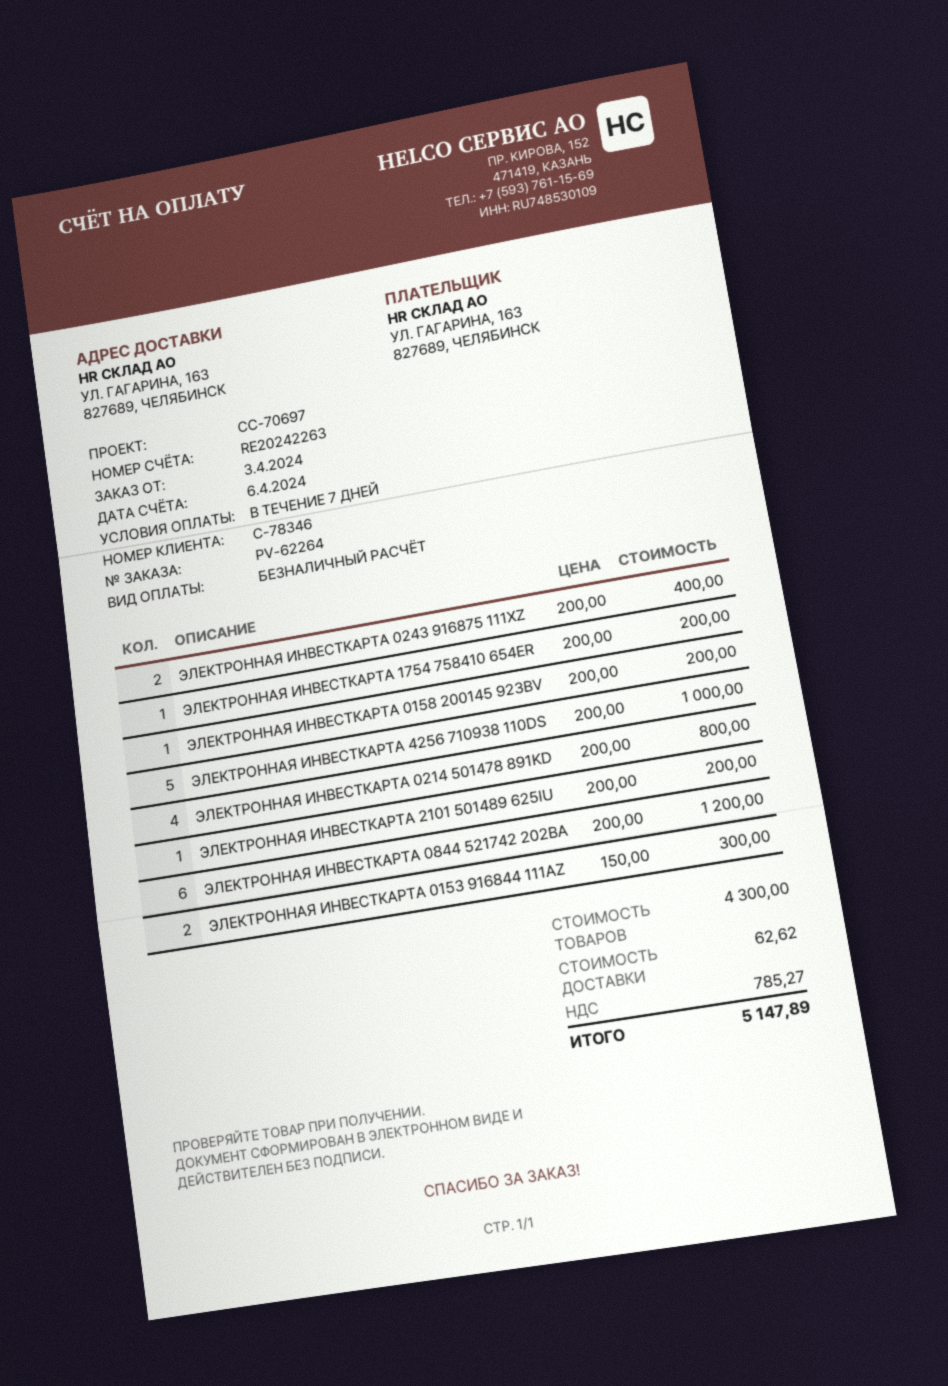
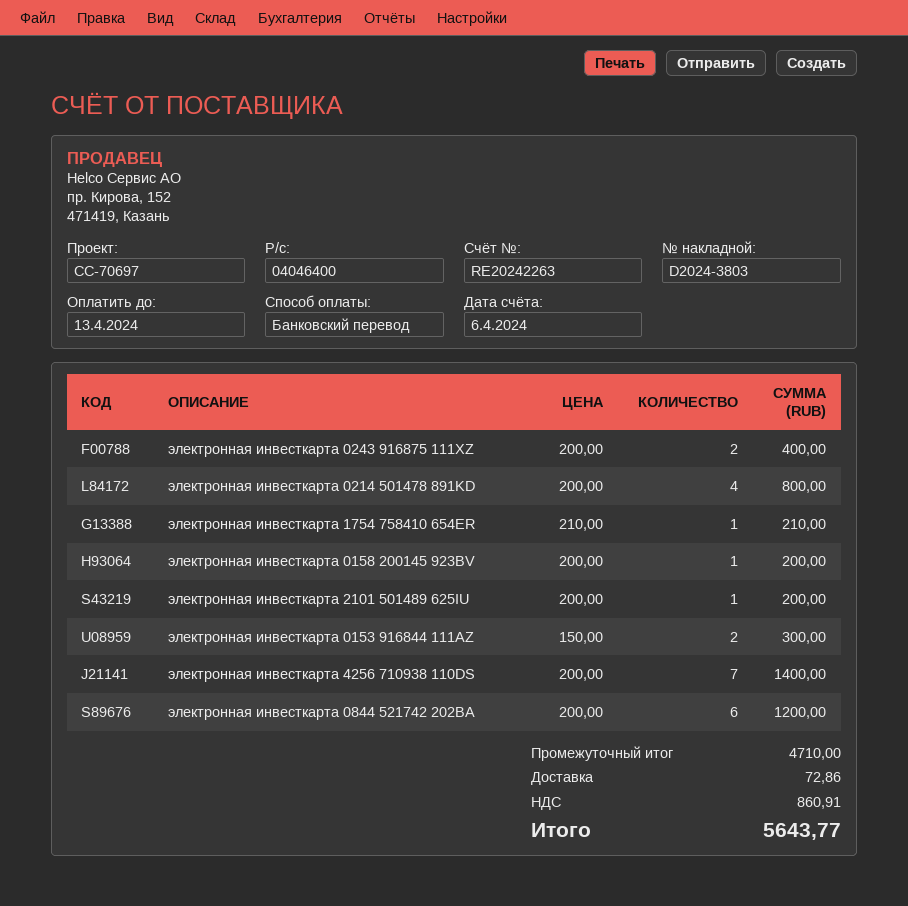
ЭЛЕКТРОННАЯ ИНВЕСТКАРТА 1754 758410 654ER: 1 x 200.00 = 200.00 -> 1 x 210.00 = 210.00
ЭЛЕКТРОННАЯ ИНВЕСТКАРТА 4256 710938 110DS: 5 x 200.00 = 1000.00 -> 7 x 200.00 = 1400.00
subtotal: 4300.00 -> 4710.00
shipping: 62.62 -> 72.86
tax: 785.27 -> 860.91
total: 5147.89 -> 5643.77

